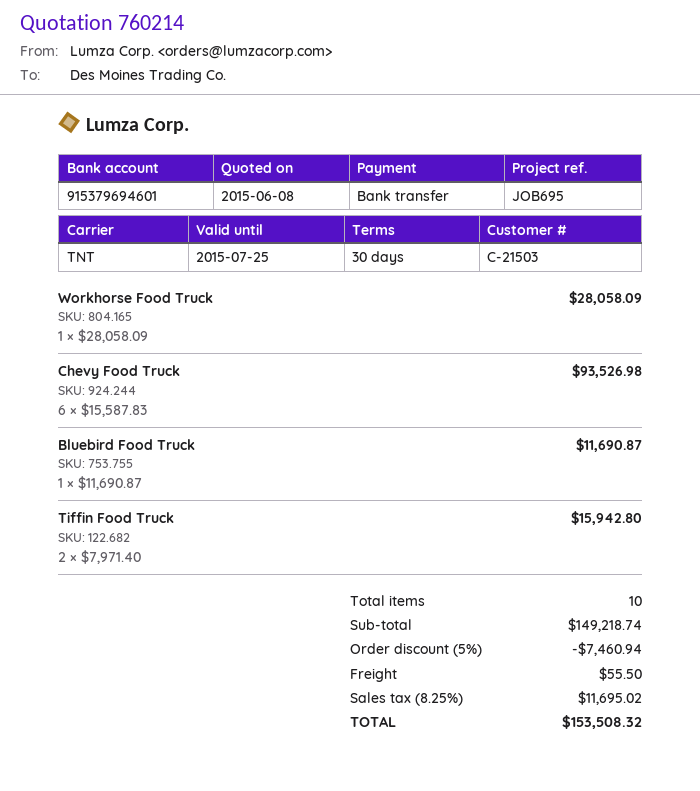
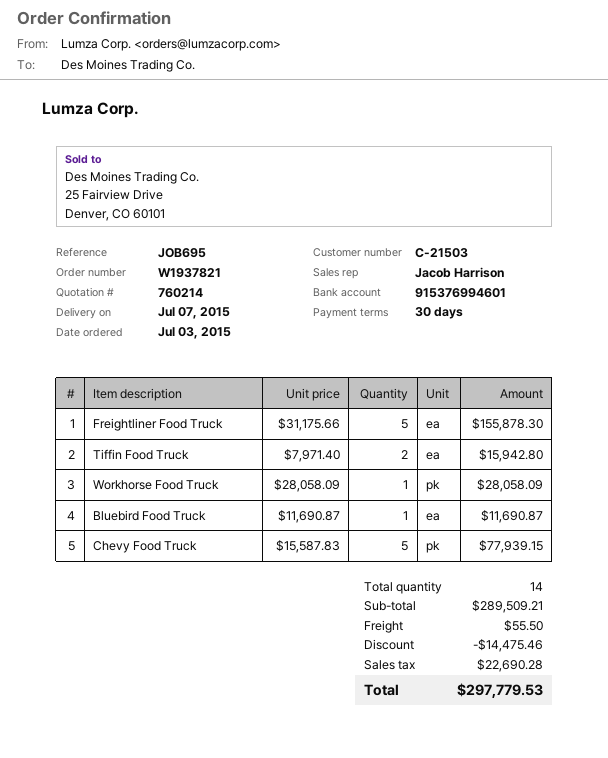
bank account: 915379694601 -> 915376994601
Chevy Food Truck: 6 x 15587.83 = 93526.98 -> 5 x 15587.83 = 77939.15
Freightliner Food Truck: none -> 5 x 31175.66 = 155878.30
total quantity: 10 -> 14
subtotal: 149218.74 -> 289509.21
discount: 7460.94 -> 14475.46
tax: 11695.02 -> 22690.28
total: 153508.32 -> 297779.53

